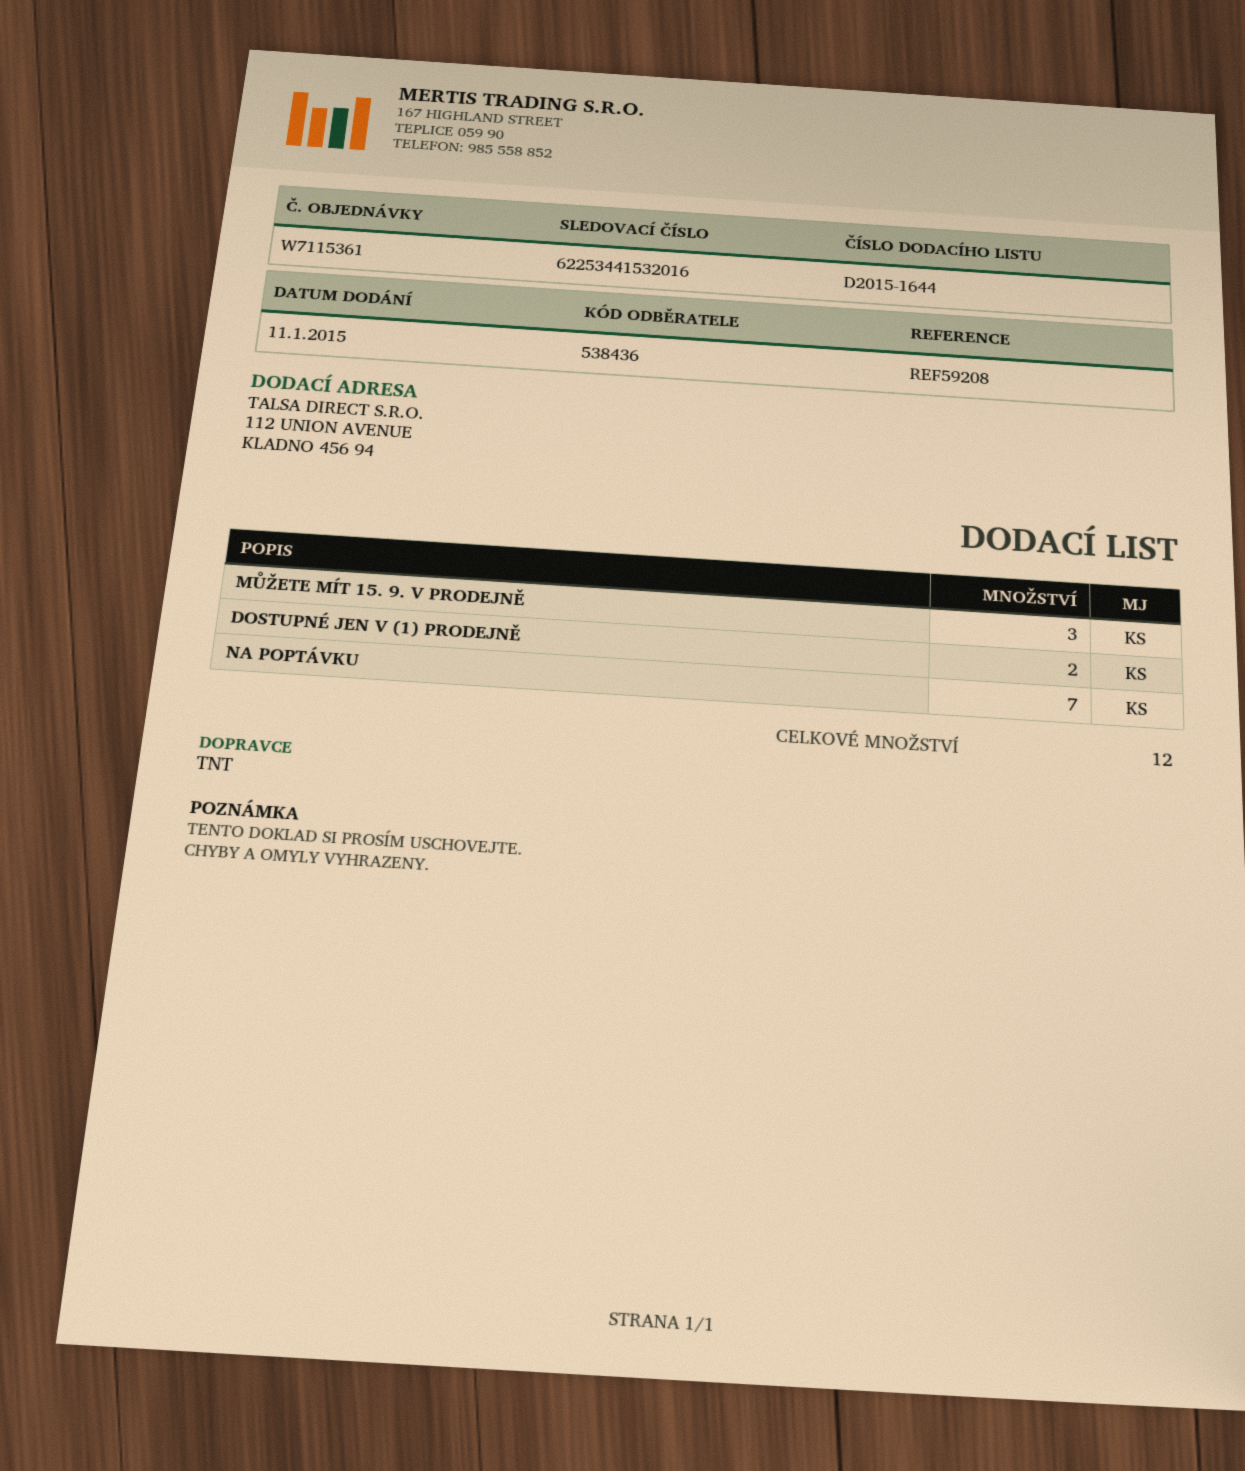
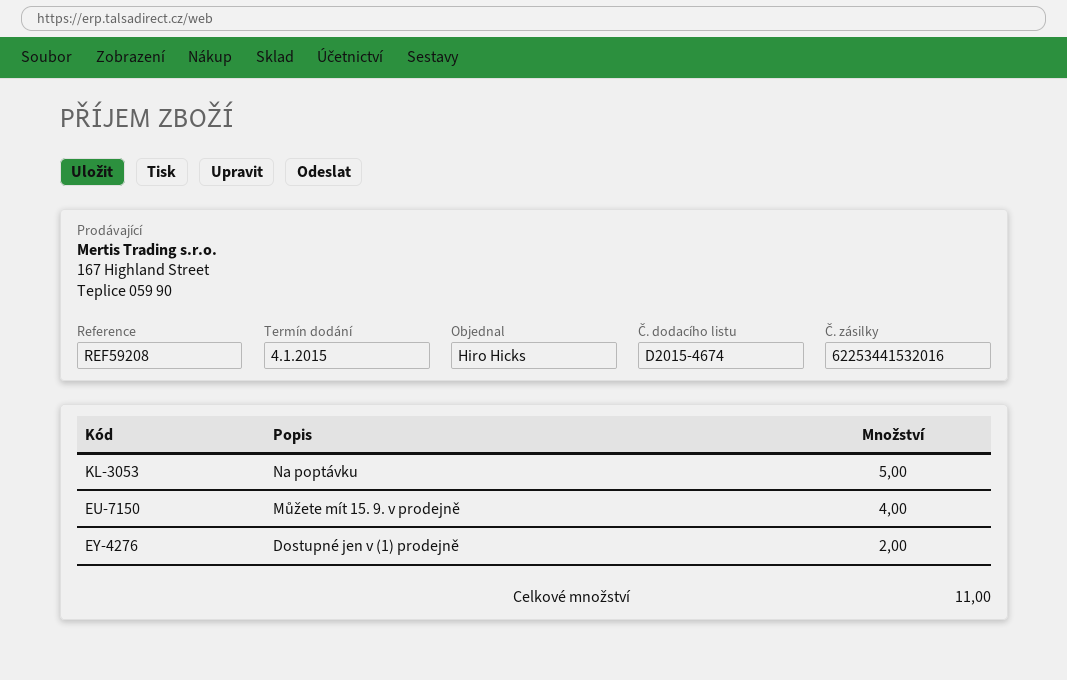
delivery note number: D2015-1644 -> D2015-4674
delivery date: 2015-01-11 -> 2015-01-04
MŮŽETE MÍT 15. 9. V PRODEJNĚ: 3 -> 4
NA POPTÁVKU: 7 -> 5
total quantity: 12 -> 11

